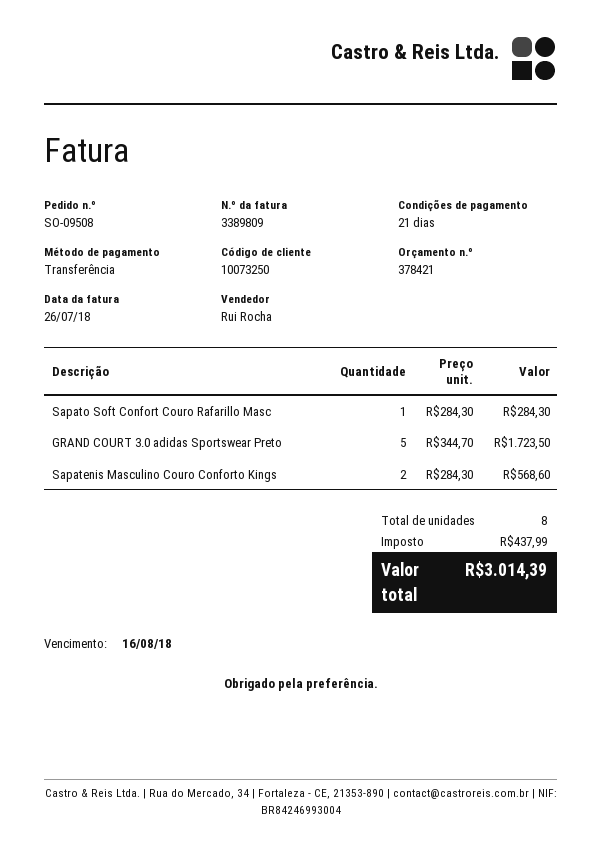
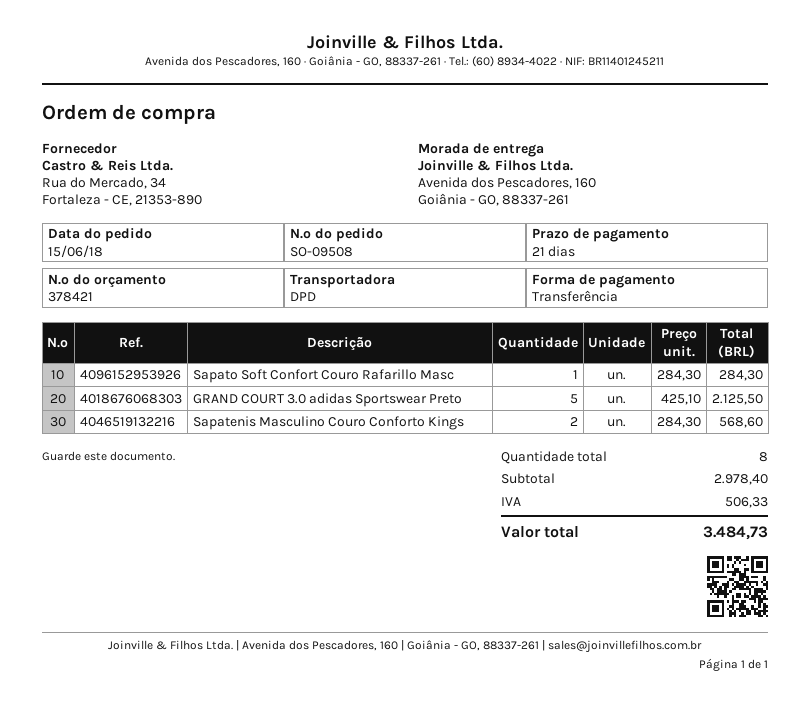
GRAND COURT 3.0 adidas Sportswear Preto: 5 x 344.70 = 1723.50 -> 5 x 425.10 = 2125.50
tax: 437.99 -> 506.33
total: 3014.39 -> 3484.73

